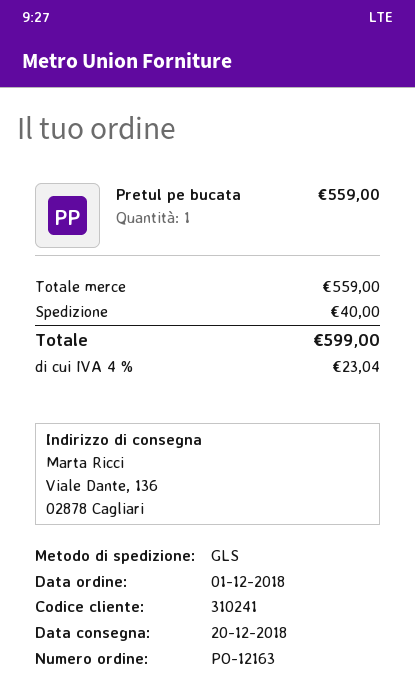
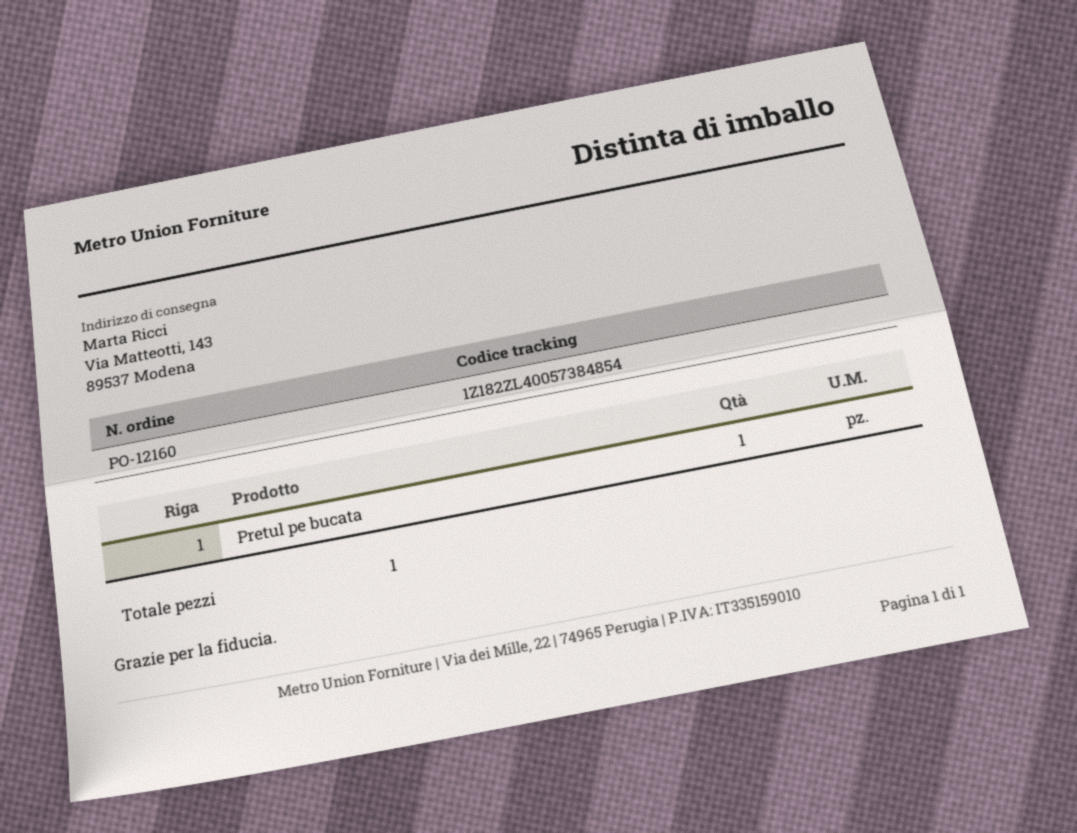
order number: PO-12163 -> PO-12160
ship to: Viale Dante, 136, 02878 Cagliari -> Via Matteotti, 143, 89537 Modena

